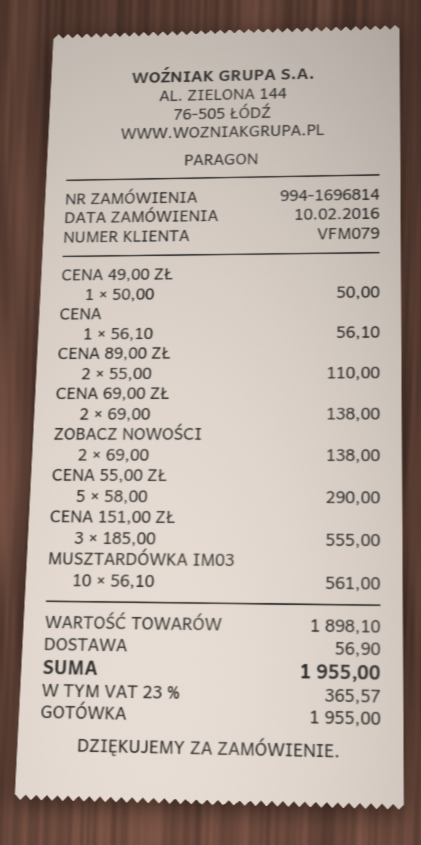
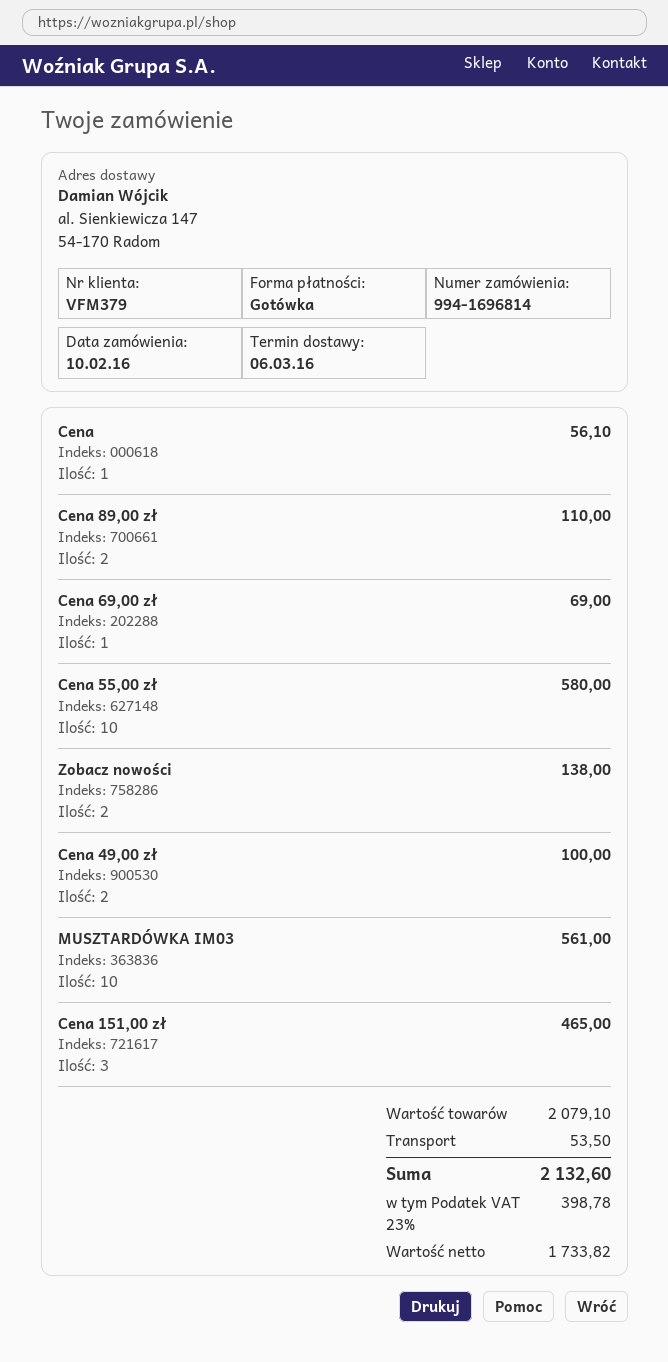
customer number: VFM079 -> VFM379
CENA 49,00 ZŁ: 1 for 50.00 -> 2 for 100.00
CENA 69,00 ZŁ: 2 for 138.00 -> 1 for 69.00
CENA 55,00 ZŁ: 5 for 290.00 -> 10 for 580.00
CENA 151,00 ZŁ: 3 for 555.00 -> 3 for 465.00
subtotal: 1898.10 -> 2079.10
shipping: 56.90 -> 53.50
tax: 23% = 365.57 -> 23% = 398.78
total: 1955.00 -> 2132.60

